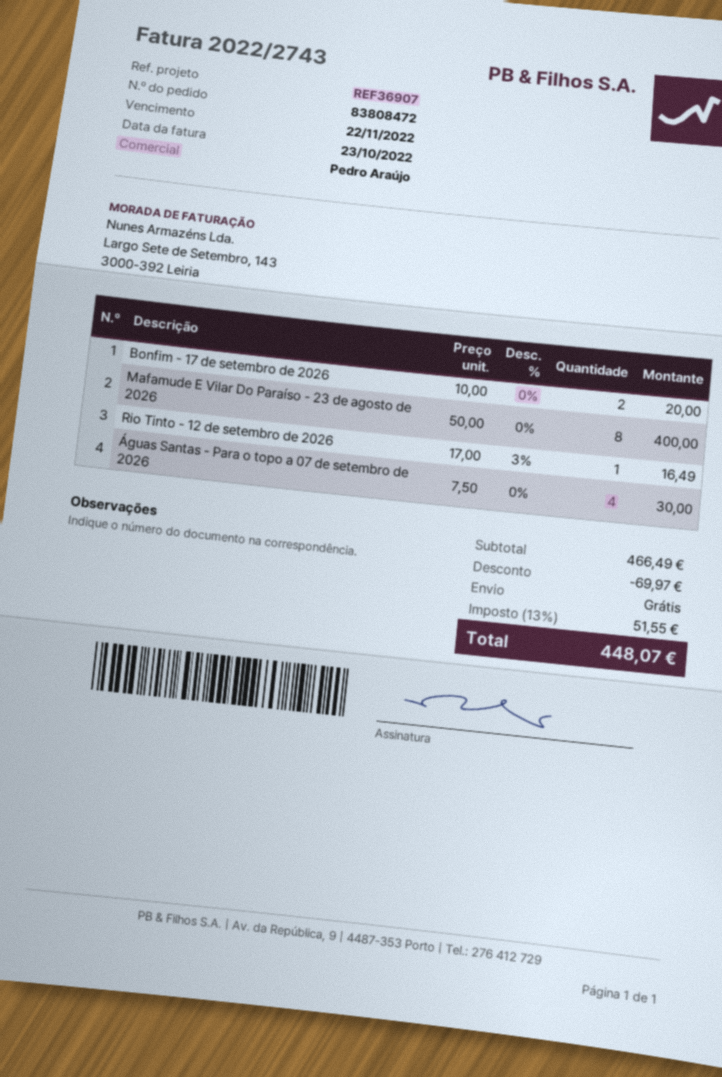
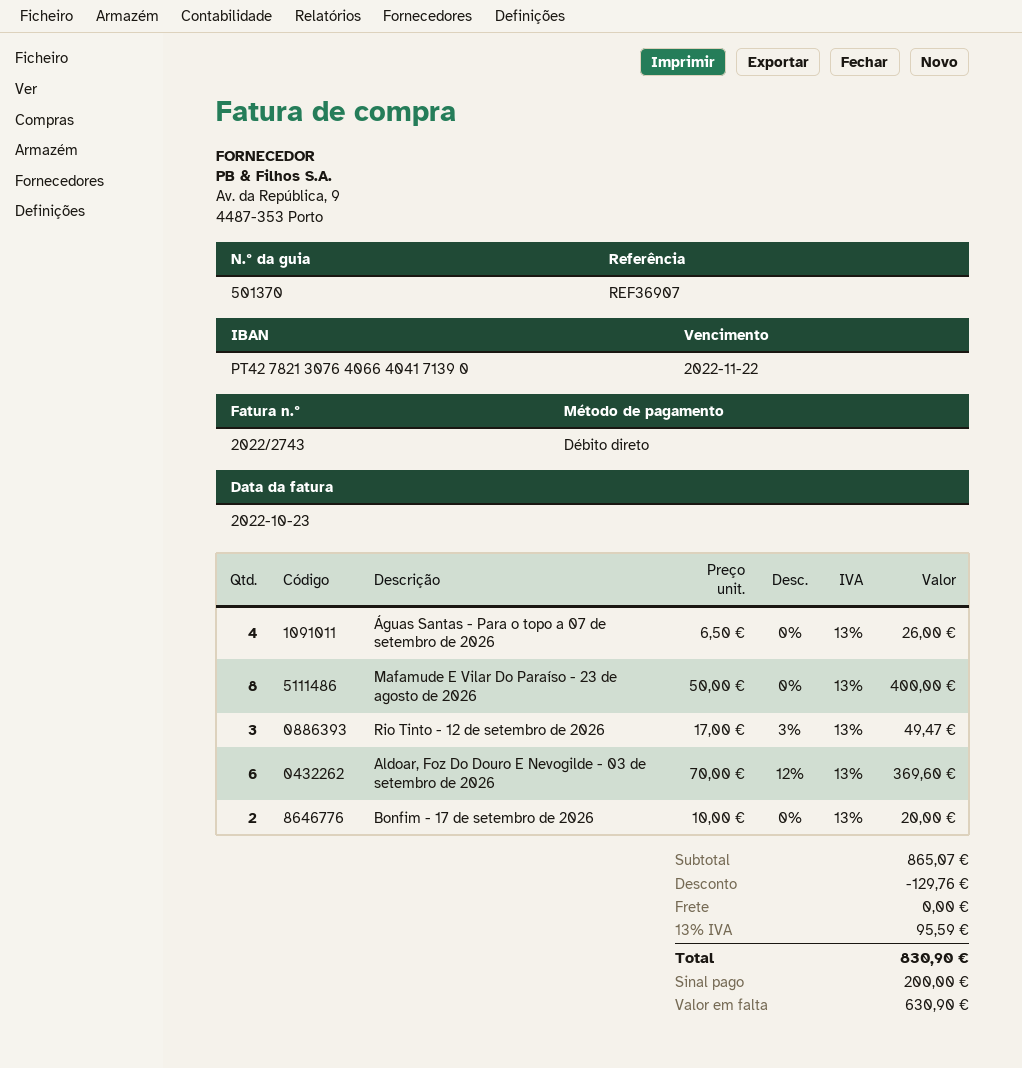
Rio Tinto - 12 de setembro de 2026: 1 x 17.00 - 3% = 16.49 -> 3 x 17.00 - 3% = 49.47
Águas Santas - Para o topo a 07 de setembro de 2026: 4 x 7.50 = 30.00 -> 4 x 6.50 = 26.00
Aldoar, Foz Do Douro E Nevogilde - 03 de setembro de 2026: none -> 6 x 70.00 - 12% = 369.60
subtotal: 466.49 -> 865.07
discount: 69.97 -> 129.76
tax: 13% = 51.55 -> 13% = 95.59
total: 448.07 -> 830.90

